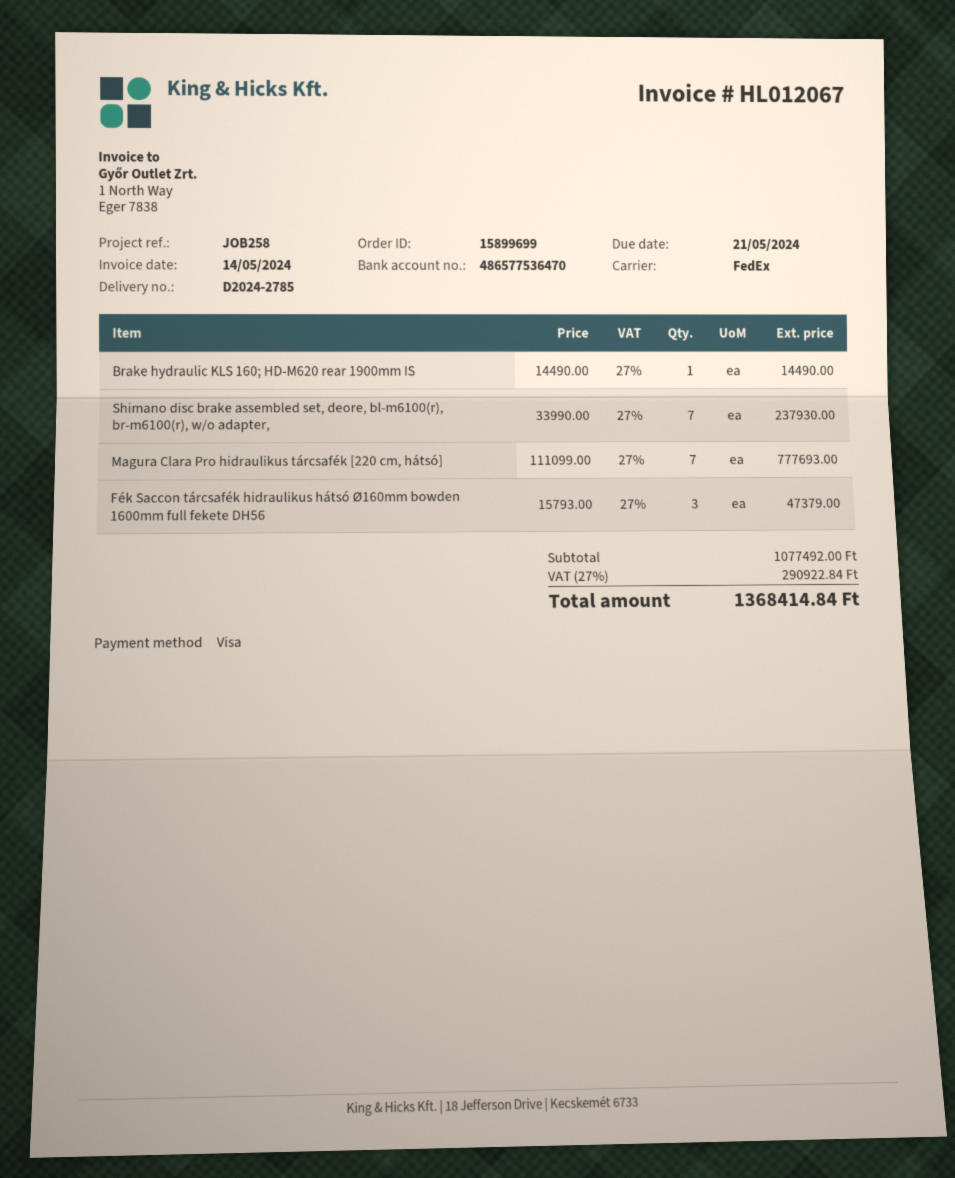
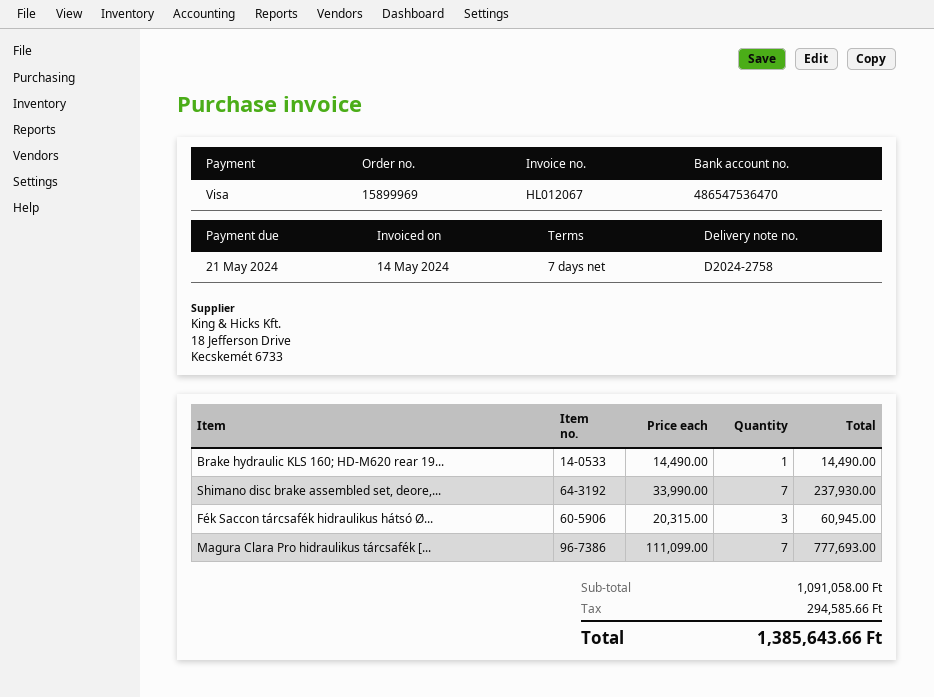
order number: 15899699 -> 15899969
delivery note number: D2024-2785 -> D2024-2758
bank account: 486577536470 -> 486547536470
Fék Saccon tárcsafék hidraulikus hátsó Ø160mm bowden 1600mm full fekete DH56: 3 x 15793.00 = 47379.00 -> 3 x 20315.00 = 60945.00
subtotal: 1077492.00 -> 1091058.00
tax: 290922.84 -> 294585.66
total: 1368414.84 -> 1385643.66

